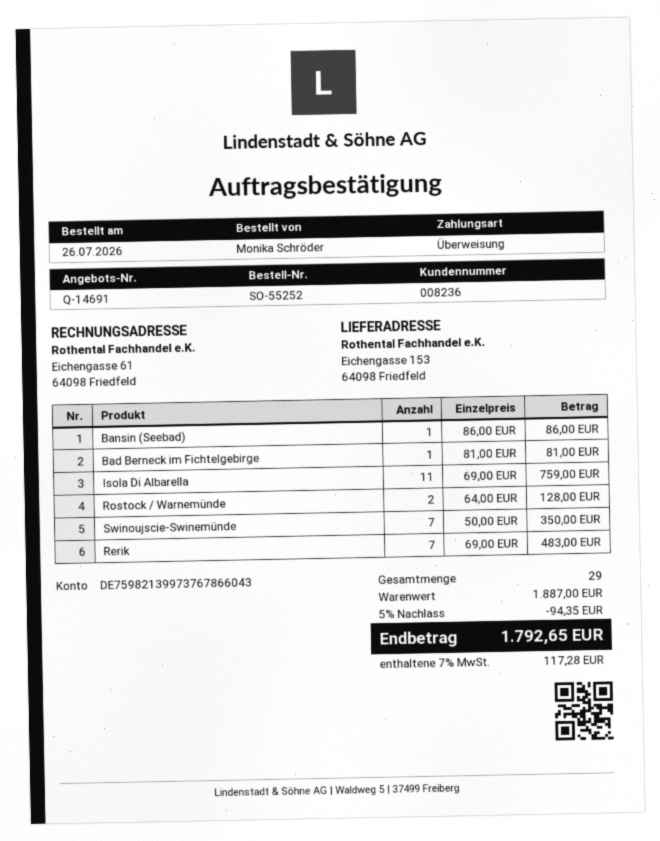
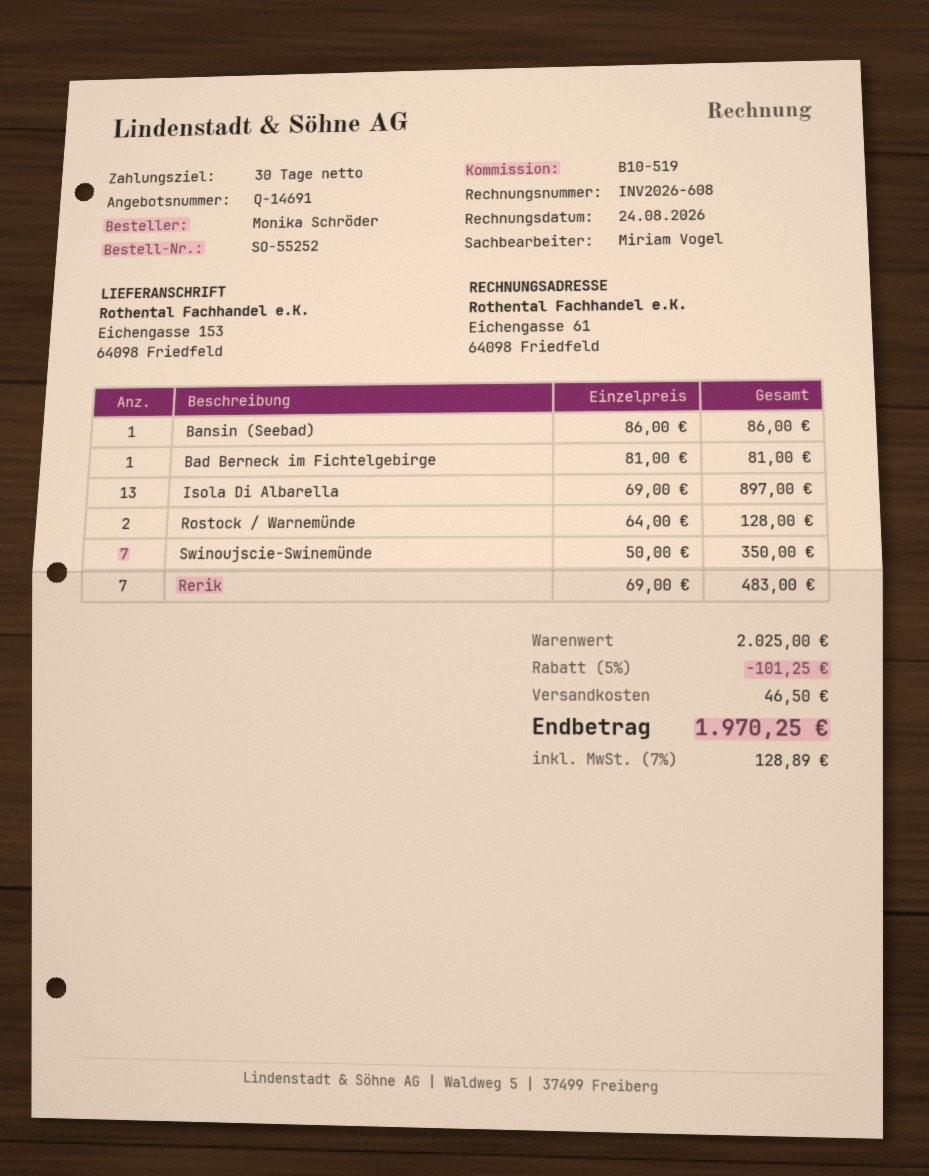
Isola Di Albarella: 11 x 69.00 = 759.00 -> 13 x 69.00 = 897.00
subtotal: 1887.00 -> 2025.00
discount: 5% = 94.35 -> 5% = 101.25
shipping: none -> 46.50
tax: 7% = 117.28 -> 7% = 128.89
total: 1792.65 -> 1970.25

